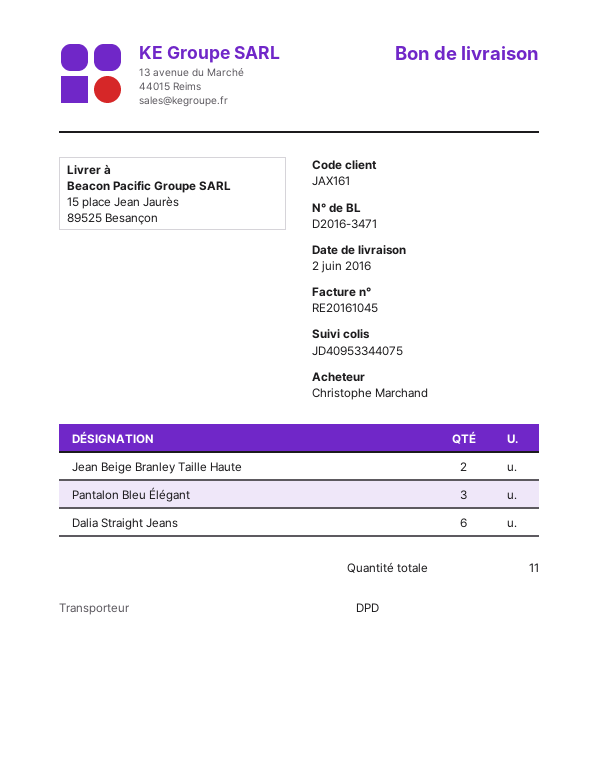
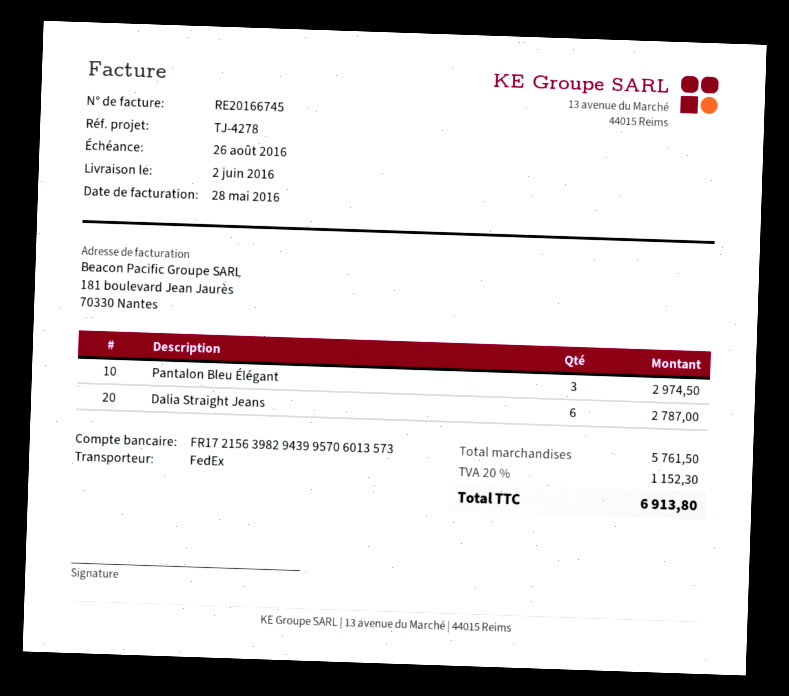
invoice number: RE20161045 -> RE20166745
shipping method: DPD -> FedEx
Jean Beige Branley Taille Haute: 2 -> none

